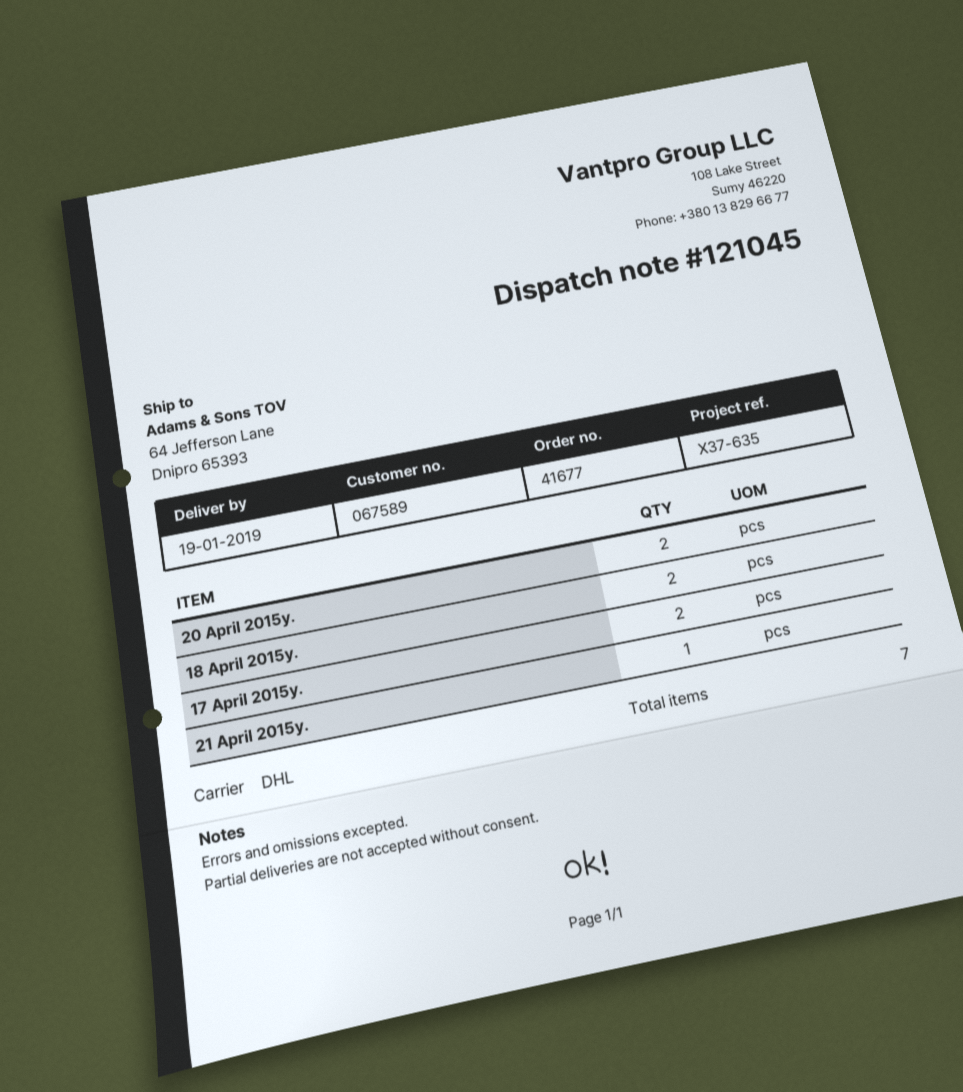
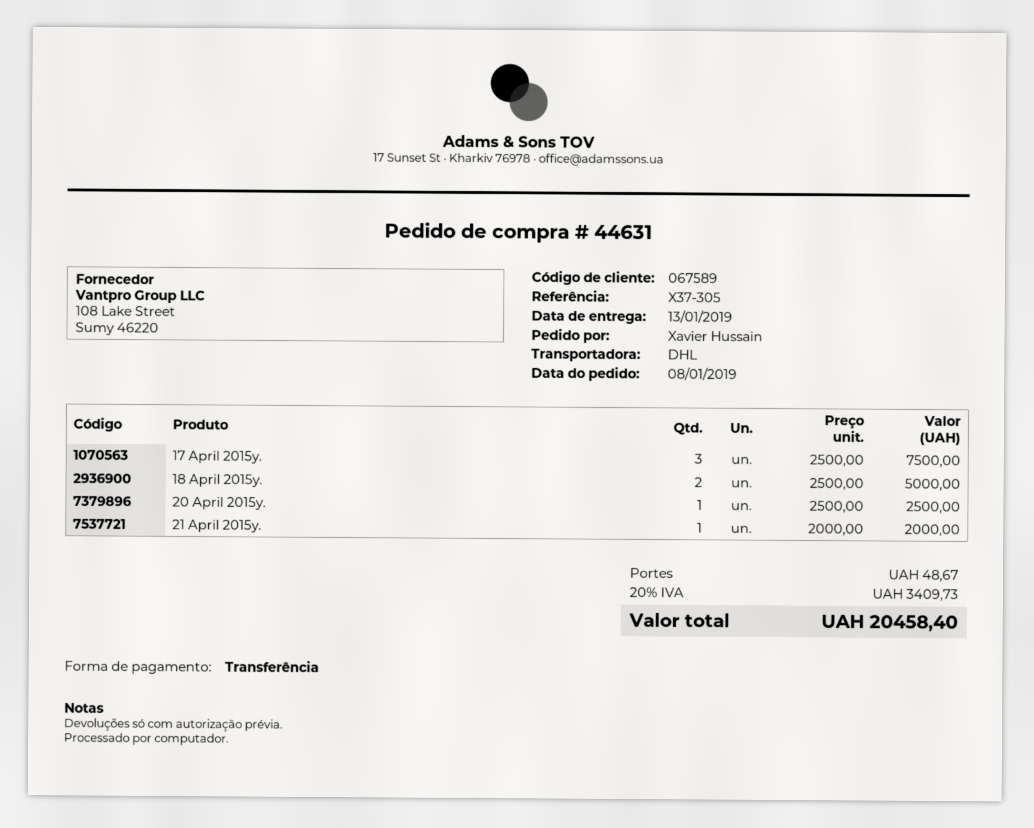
order number: 41677 -> 44631
delivery date: 2019-01-19 -> 2019-01-13
reference: X37-635 -> X37-305
20 April 2015y.: 2 -> 1
17 April 2015y.: 2 -> 3

